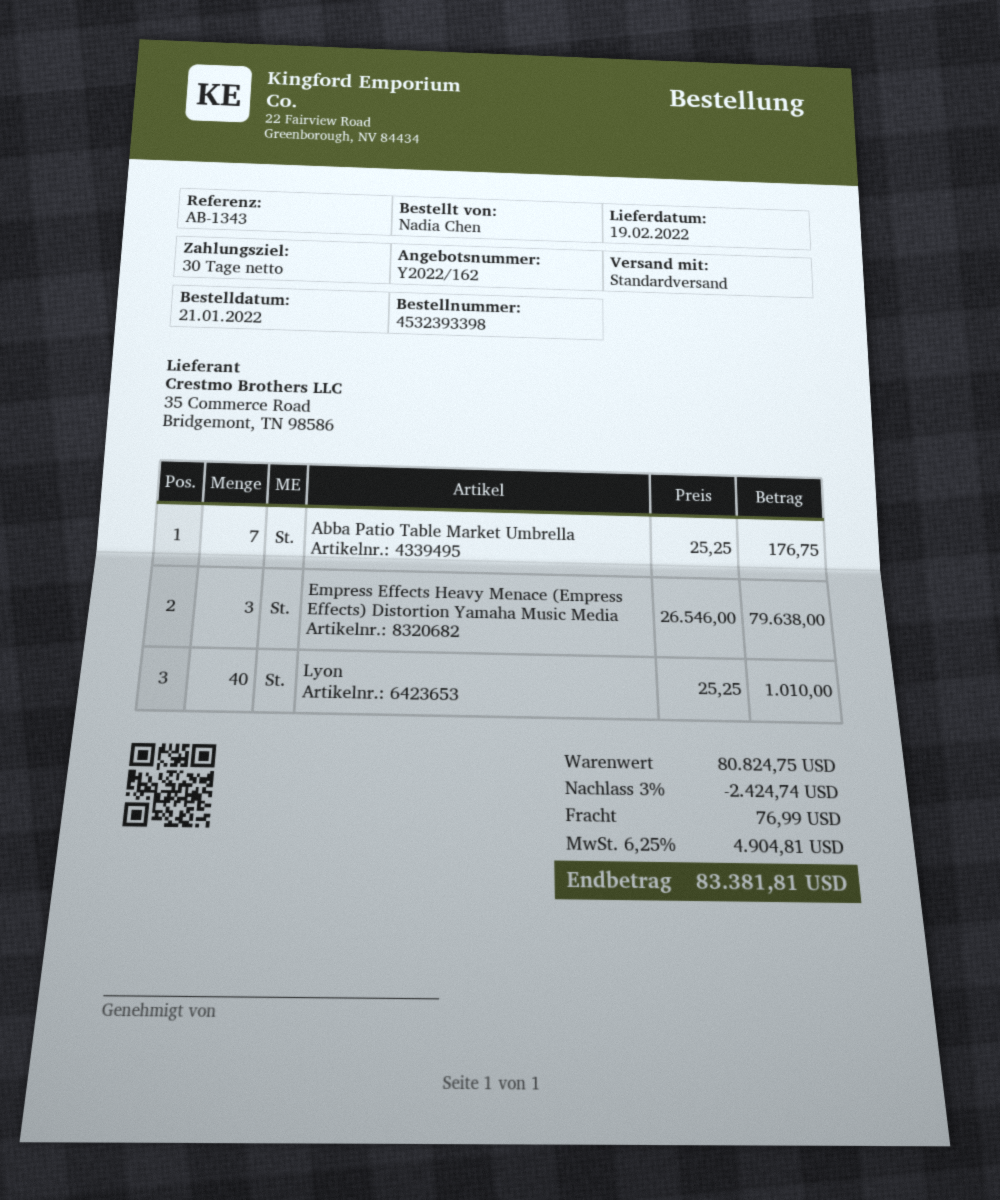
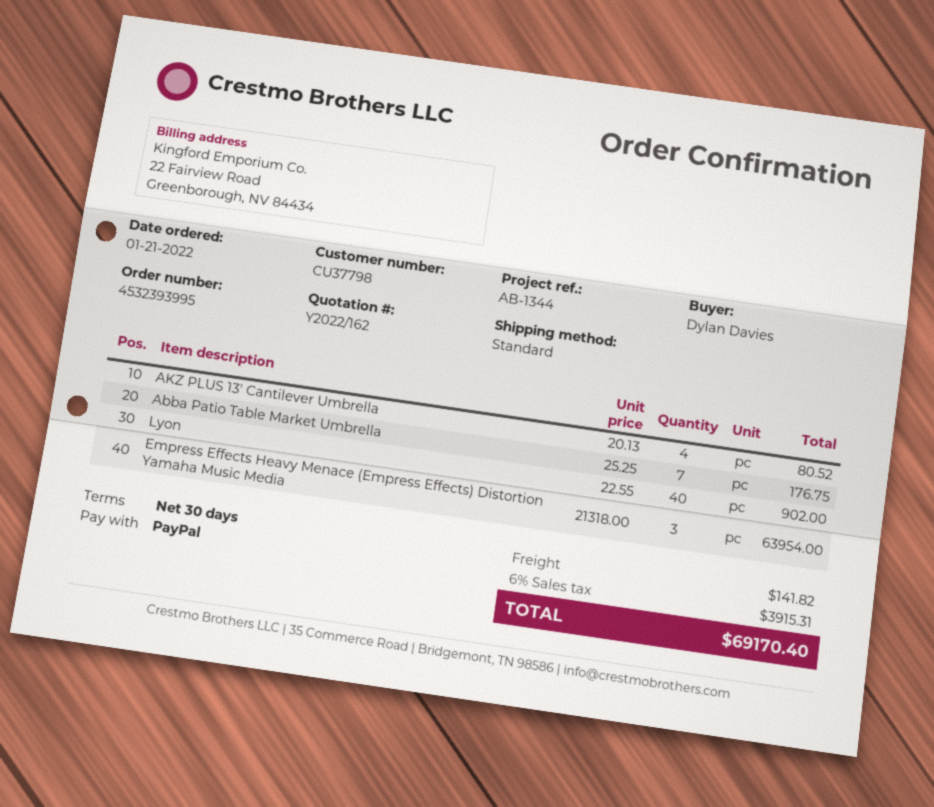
order number: 4532393398 -> 4532393995
reference: AB-1343 -> AB-1344
ordered by: Nadia Chen -> Dylan Davies
Empress Effects Heavy Menace (Empress Effects) Distortion Yamaha Music Media: 3 x 26546.00 = 79638.00 -> 3 x 21318.00 = 63954.00
Lyon: 40 x 25.25 = 1010.00 -> 40 x 22.55 = 902.00
AKZ PLUS 13' Cantilever Umbrella: none -> 4 x 20.13 = 80.52
discount: 3% = 2424.74 -> none
shipping: 76.99 -> 141.82
tax: 6.25% = 4904.81 -> 6% = 3915.31
total: 83381.81 -> 69170.40

